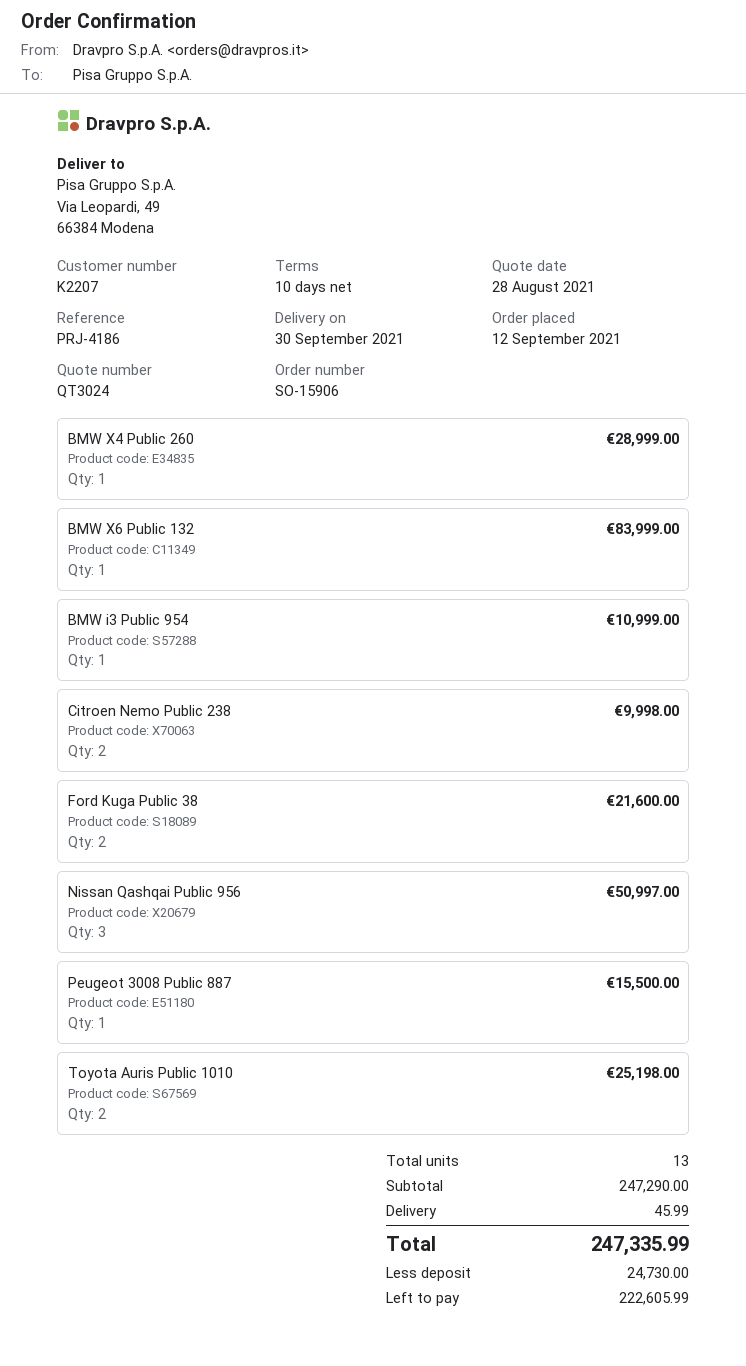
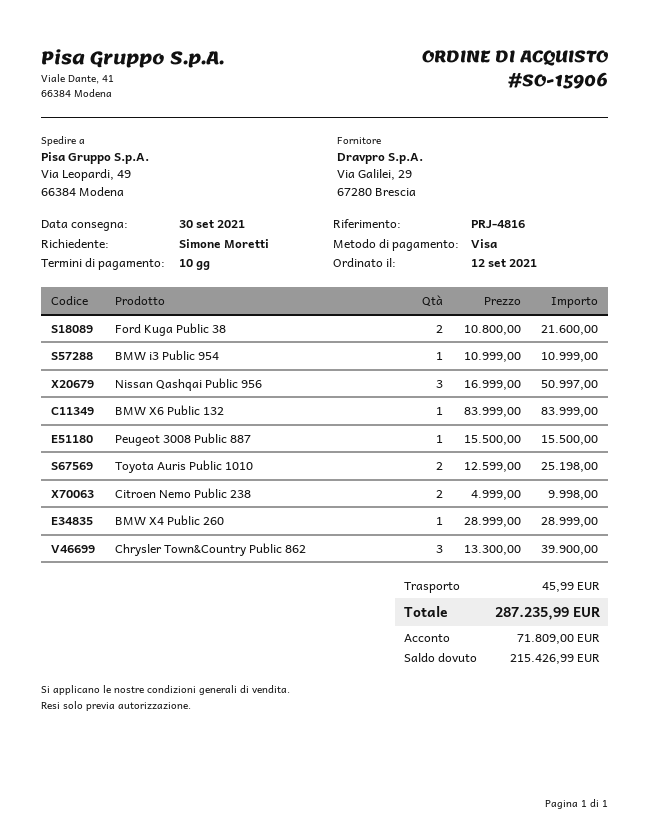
reference: PRJ-4186 -> PRJ-4816
Chrysler Town&Country Public 862: none -> 3 for 39900.00
total: 247335.99 -> 287235.99
deposit: 24730.00 -> 71809.00
balance: 222605.99 -> 215426.99

